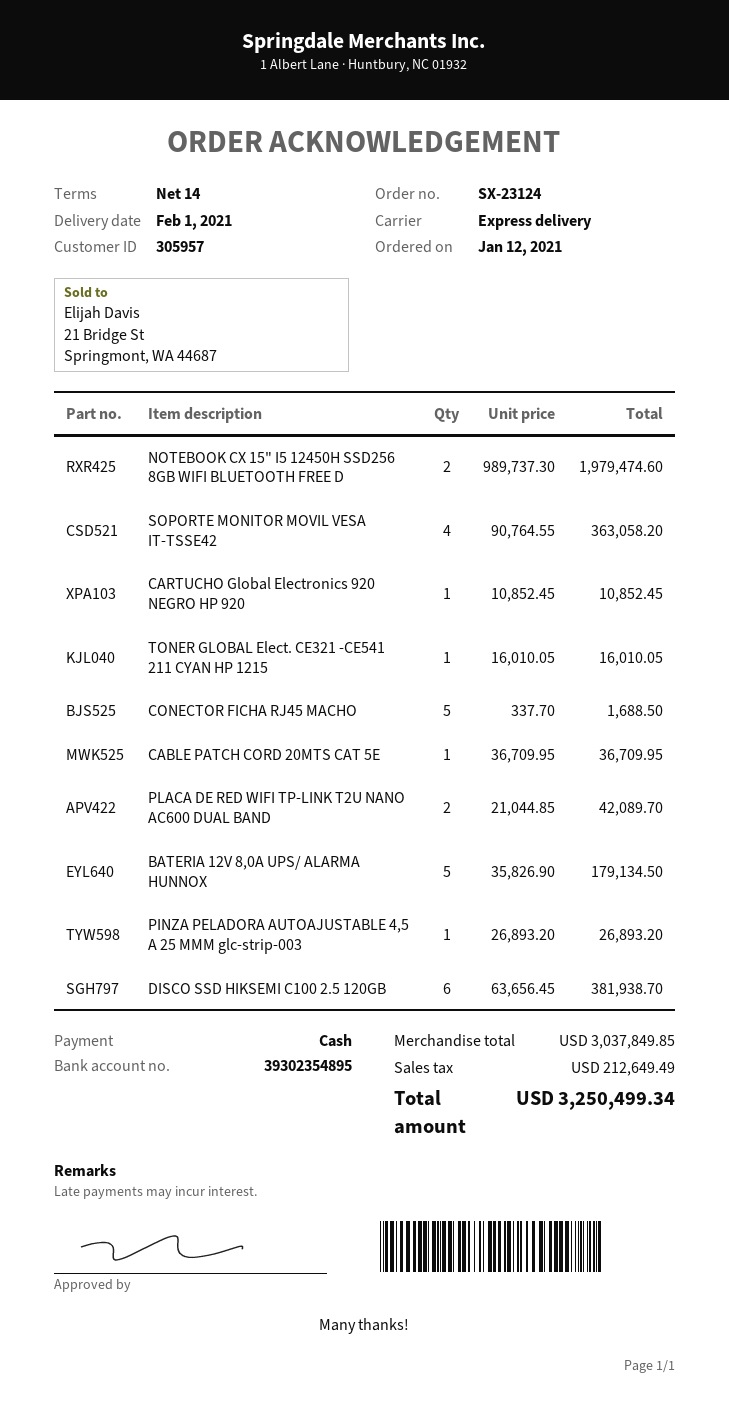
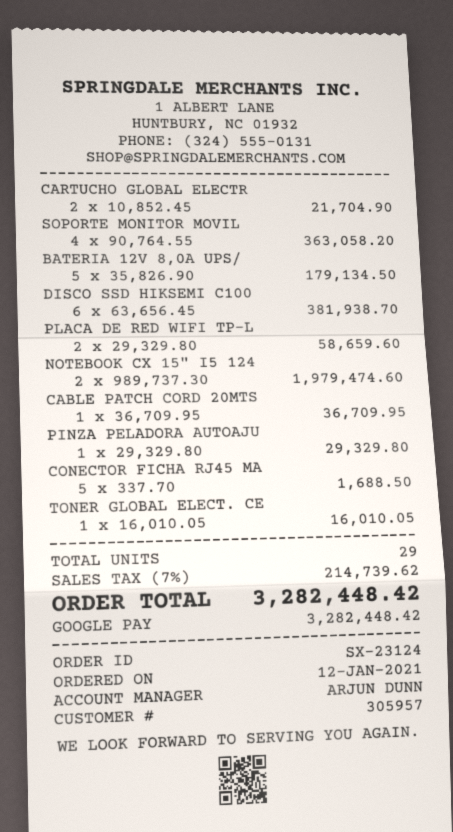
payment method: cash -> Google Pay
CARTUCHO Global Electronics 920 NEGRO HP 920: 1 x 10852.45 = 10852.45 -> 2 x 10852.45 = 21704.90
PLACA DE RED WIFI TP-LINK T2U NANO AC600 DUAL BAND: 2 x 21044.85 = 42089.70 -> 2 x 29329.80 = 58659.60
PINZA PELADORA AUTOAJUSTABLE 4,5 A 25 MMM glc-strip-003: 1 x 26893.20 = 26893.20 -> 1 x 29329.80 = 29329.80
tax: 212649.49 -> 214739.62
total: 3250499.34 -> 3282448.42

